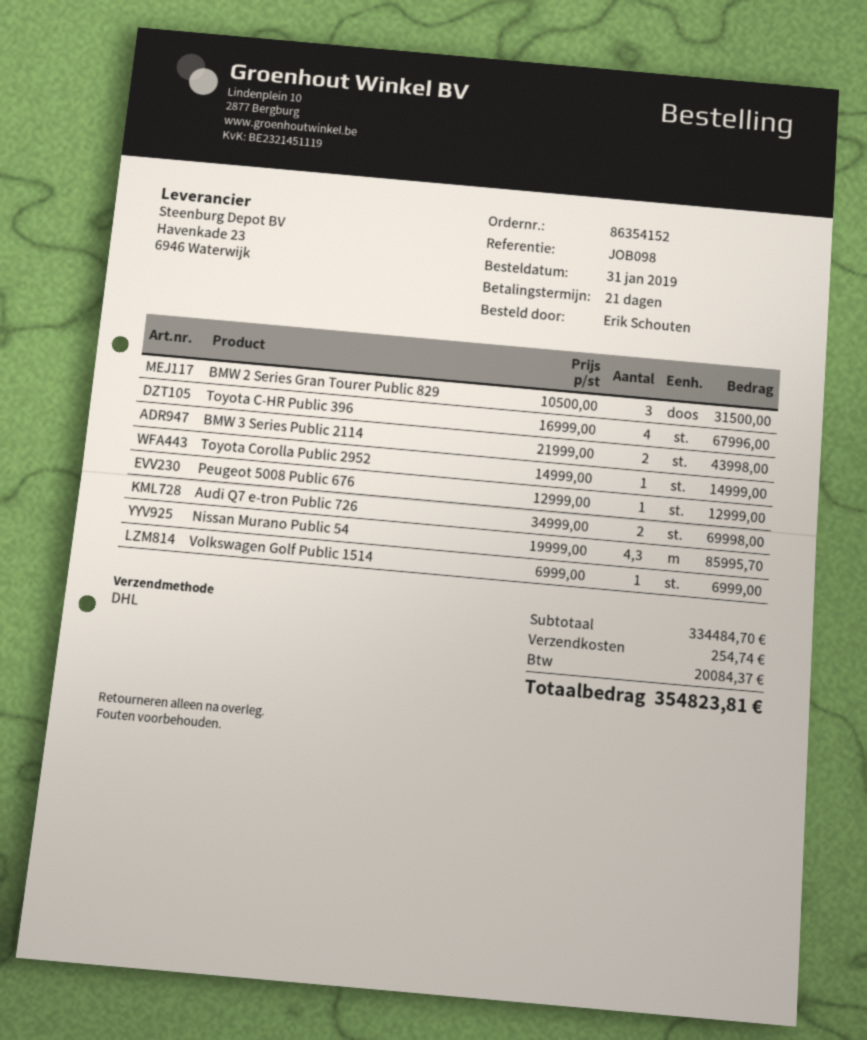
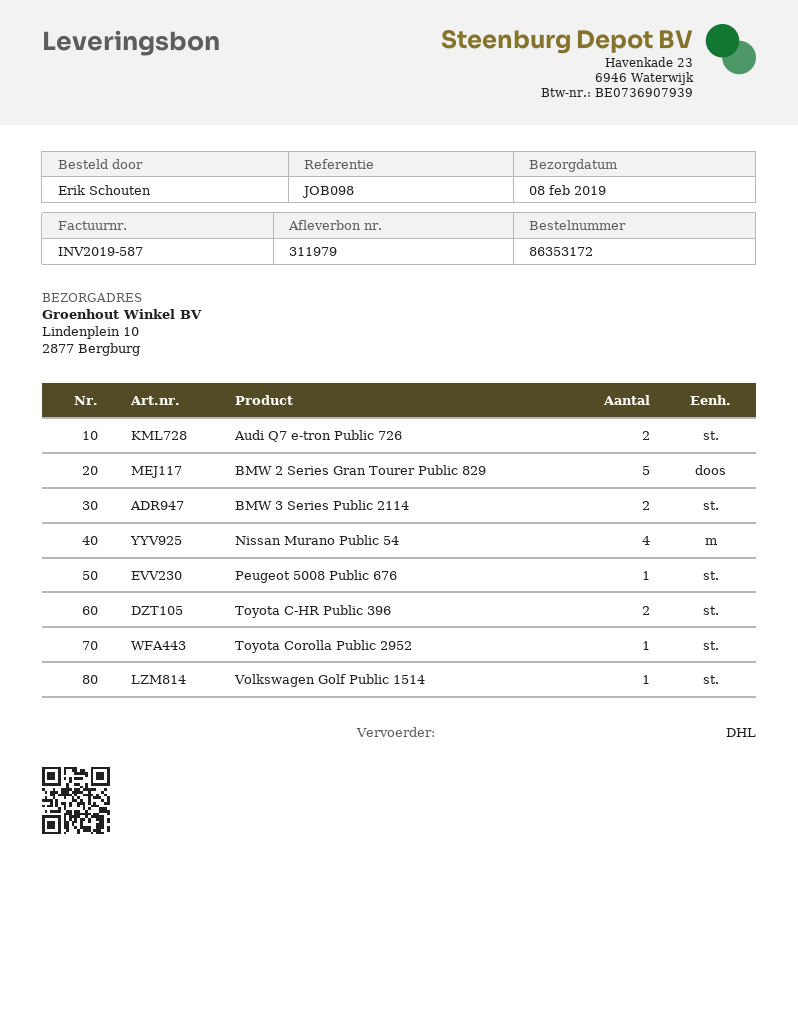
order number: 86354152 -> 86353172
BMW 2 Series Gran Tourer Public 829: 3 -> 5
Toyota C-HR Public 396: 4 -> 2
Nissan Murano Public 54: 4.3 -> 4

